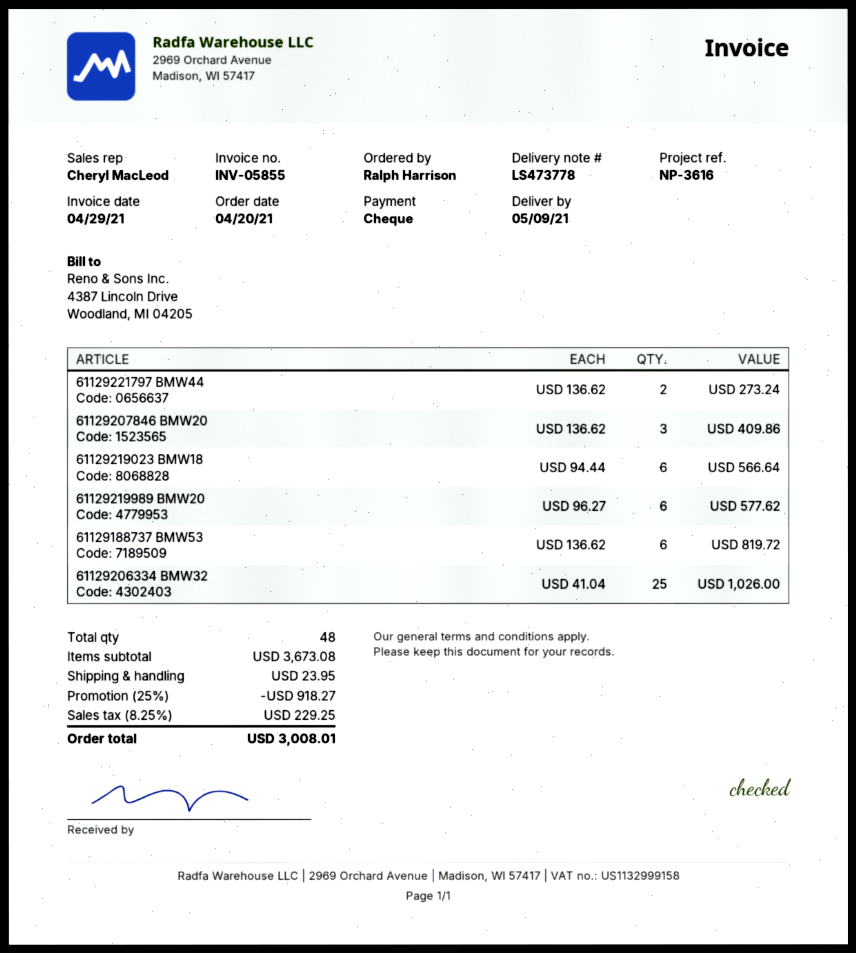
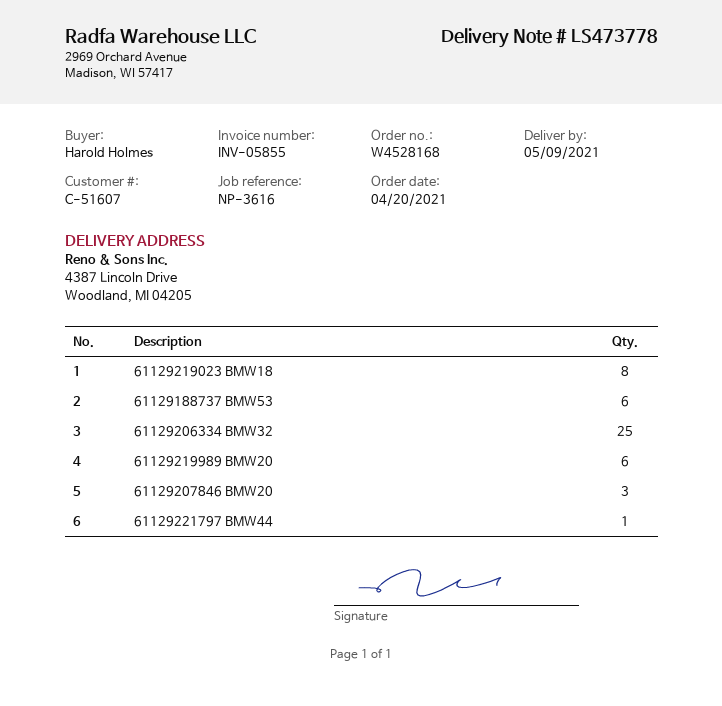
ordered by: Ralph Harrison -> Harold Holmes
61129221797 BMW44: 2 -> 1
61129219023 BMW18: 6 -> 8

